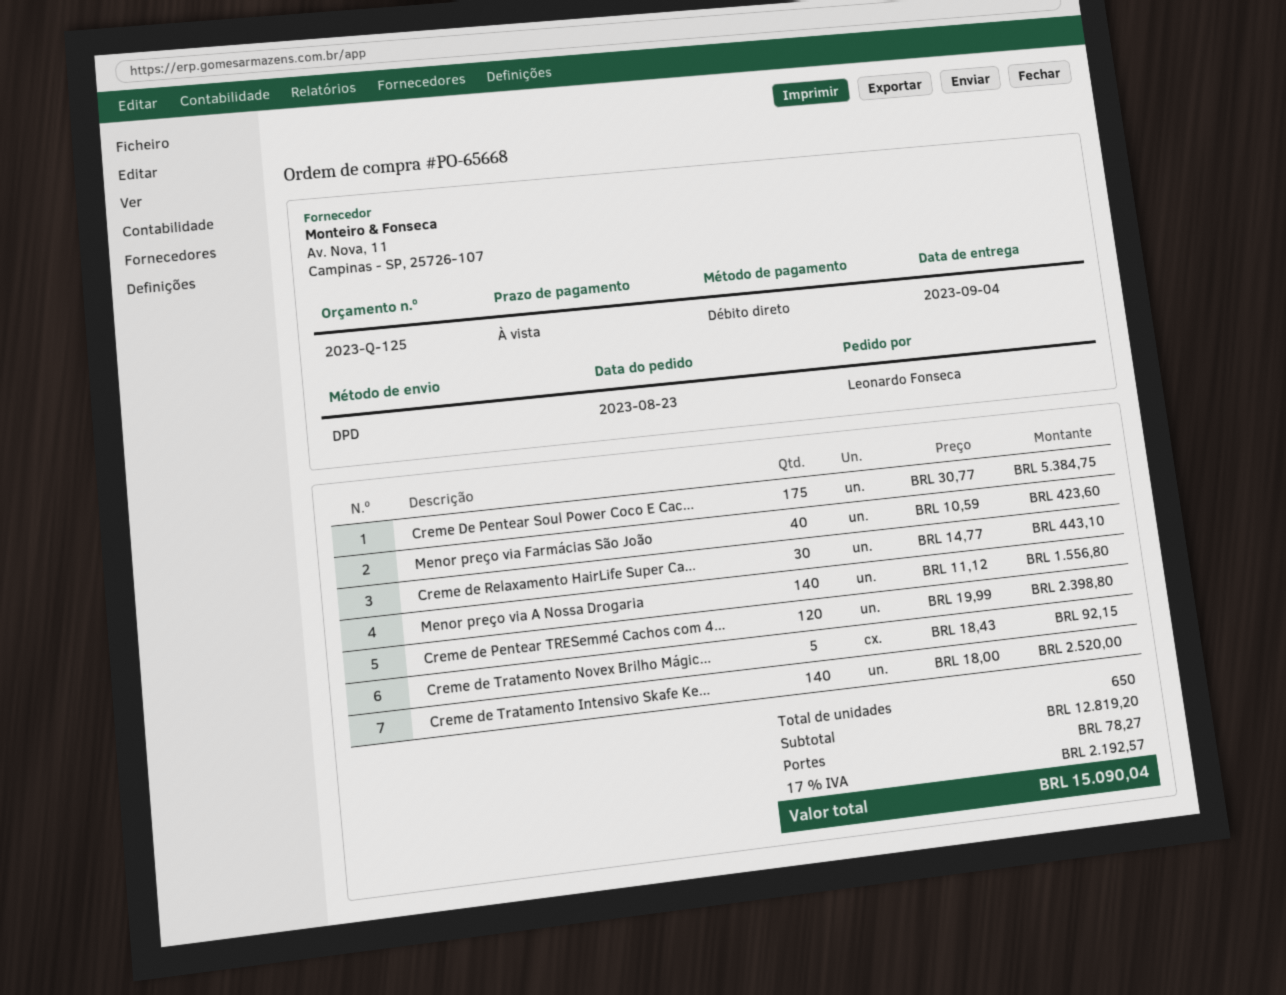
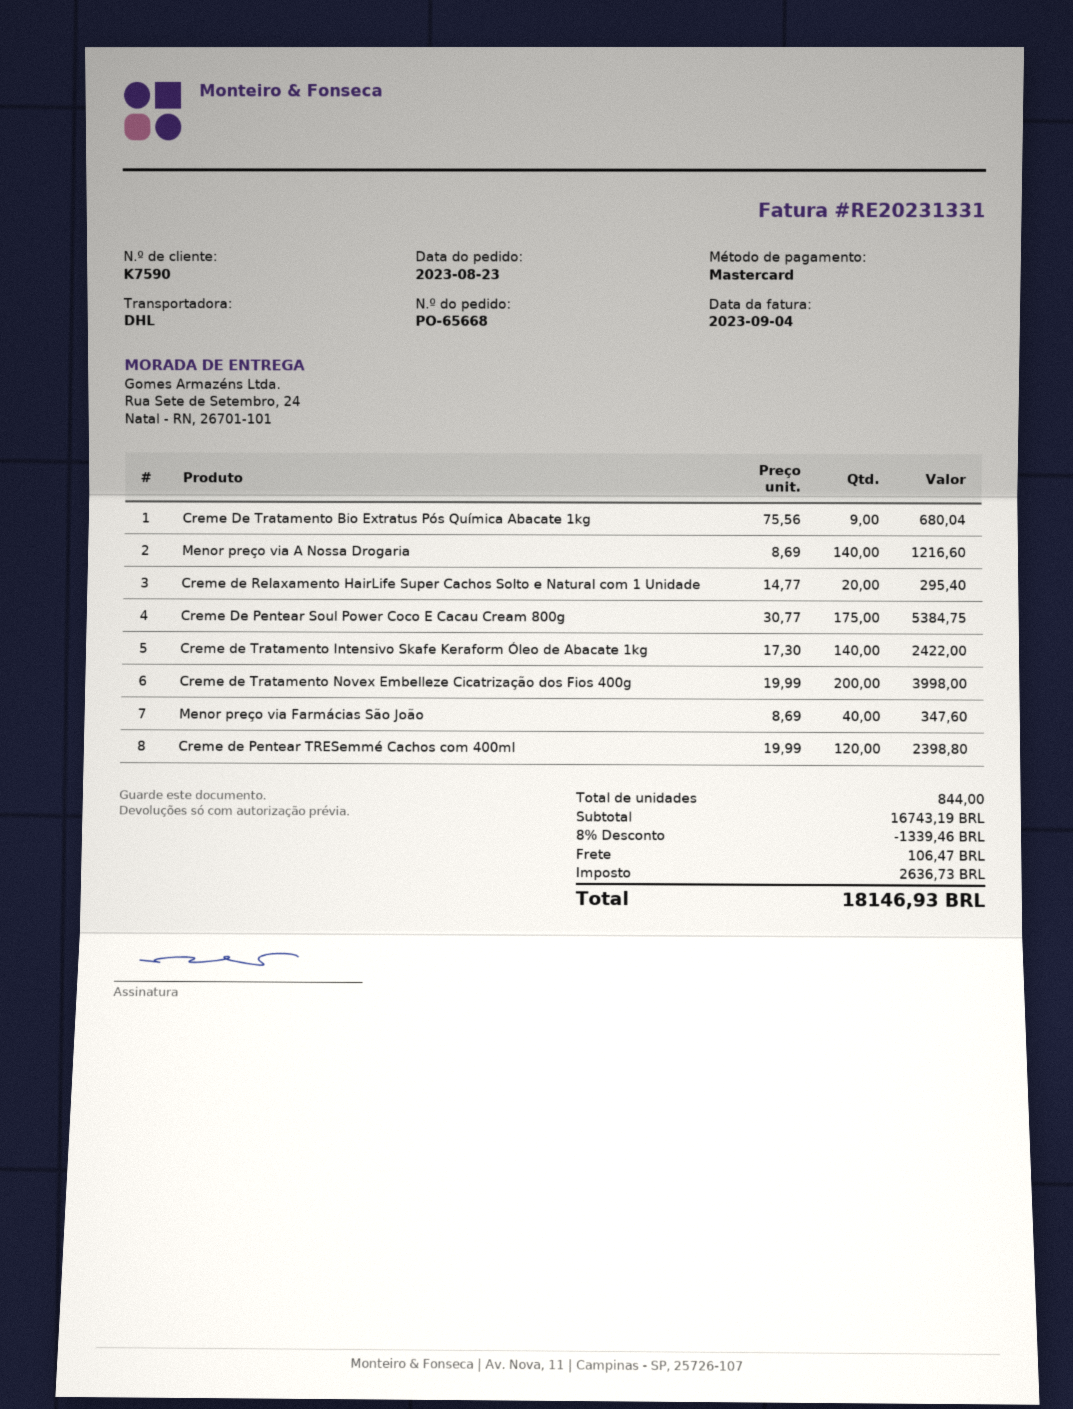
payment method: direct debit -> Mastercard
shipping method: DPD -> DHL
Menor preço via Farmácias São João: 40 x 10.59 = 423.60 -> 40 x 8.69 = 347.60
Creme de Relaxamento HairLife Super Ca...: 30 x 14.77 = 443.10 -> 20 x 14.77 = 295.40
Menor preço via A Nossa Drogaria: 140 x 11.12 = 1556.80 -> 140 x 8.69 = 1216.60
Creme de Tratamento Novex Brilho Mágic...: 5 x 18.43 = 92.15 -> none
Creme de Tratamento Intensivo Skafe Ke...: 140 x 18.00 = 2520.00 -> 140 x 17.30 = 2422.00
Creme De Tratamento Bio Extratus Pós Química Abacate 1kg: none -> 9 x 75.56 = 680.04
Creme de Tratamento Novex Embelleze Cicatrização dos Fios 400g: none -> 200 x 19.99 = 3998.00
total quantity: 650 -> 844
subtotal: 12819.20 -> 16743.19
discount: none -> 8% = 1339.46
shipping: 78.27 -> 106.47
tax: 2192.57 -> 2636.73
total: 15090.04 -> 18146.93

